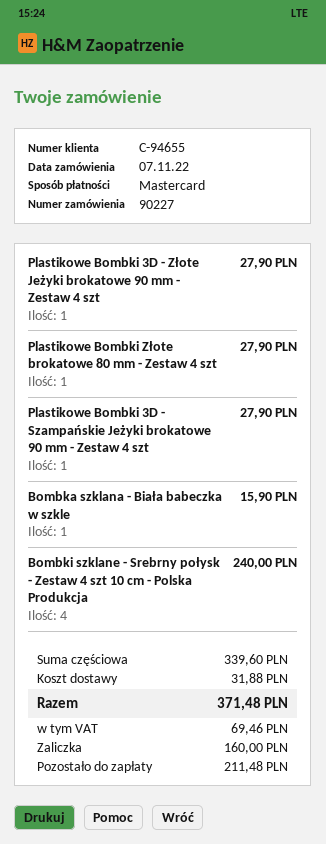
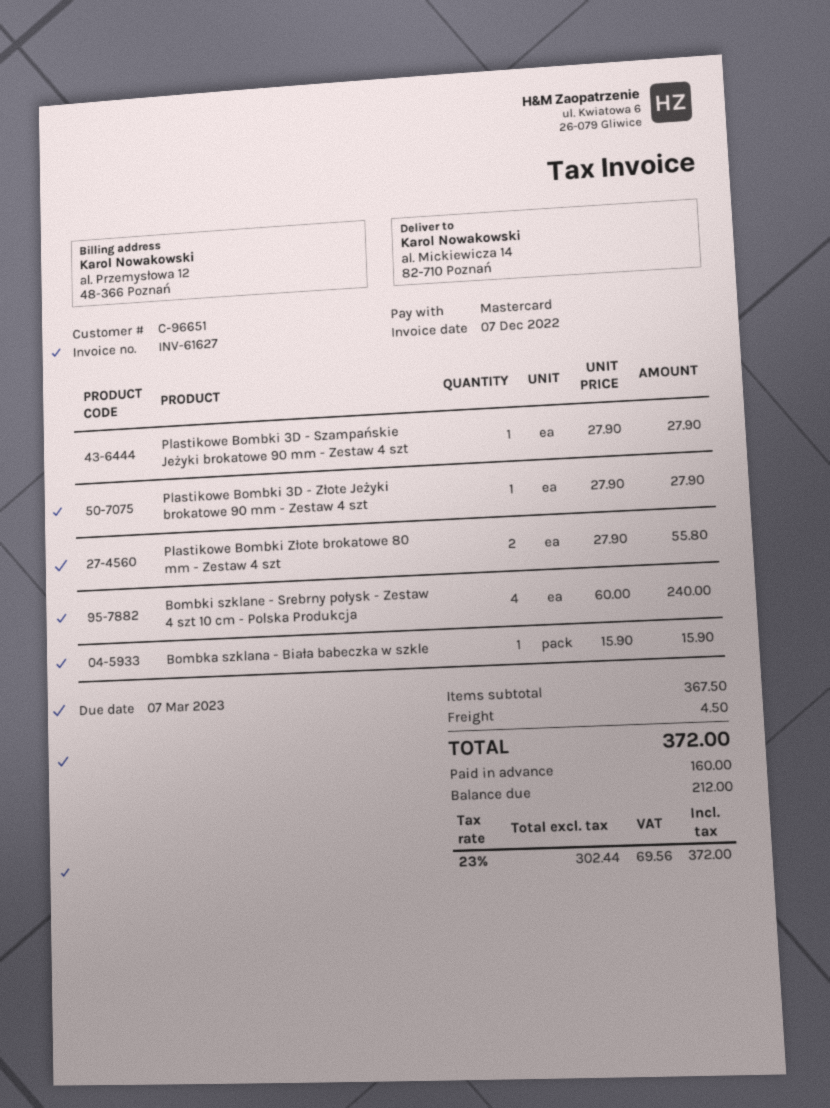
customer number: C-94655 -> C-96651
Plastikowe Bombki Złote brokatowe 80 mm - Zestaw 4 szt: 1 for 27.90 -> 2 for 55.80
subtotal: 339.60 -> 367.50
shipping: 31.88 -> 4.50
tax: 69.46 -> 69.56
total: 371.48 -> 372.00
balance: 211.48 -> 212.00

